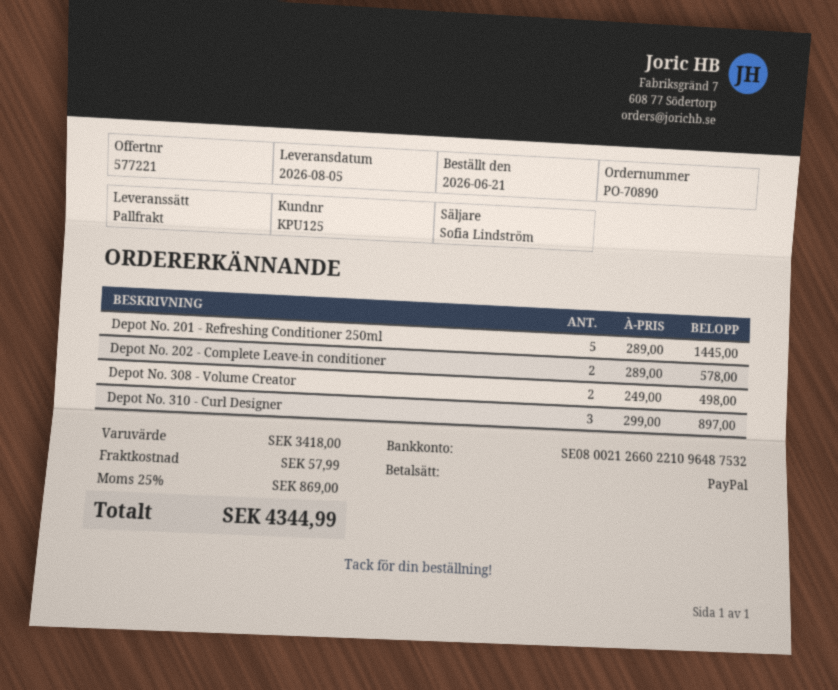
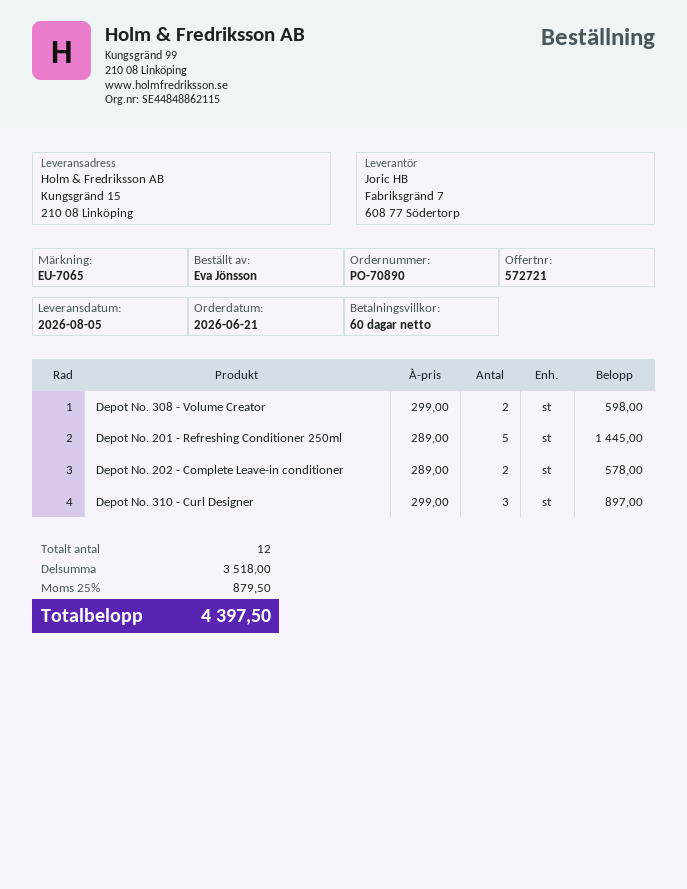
quote number: 577221 -> 572721
Depot No. 308 - Volume Creator: 2 x 249.00 = 498.00 -> 2 x 299.00 = 598.00
subtotal: 3418.00 -> 3518.00
shipping: 57.99 -> none
tax: 25% = 869.00 -> 25% = 879.50
total: 4344.99 -> 4397.50

